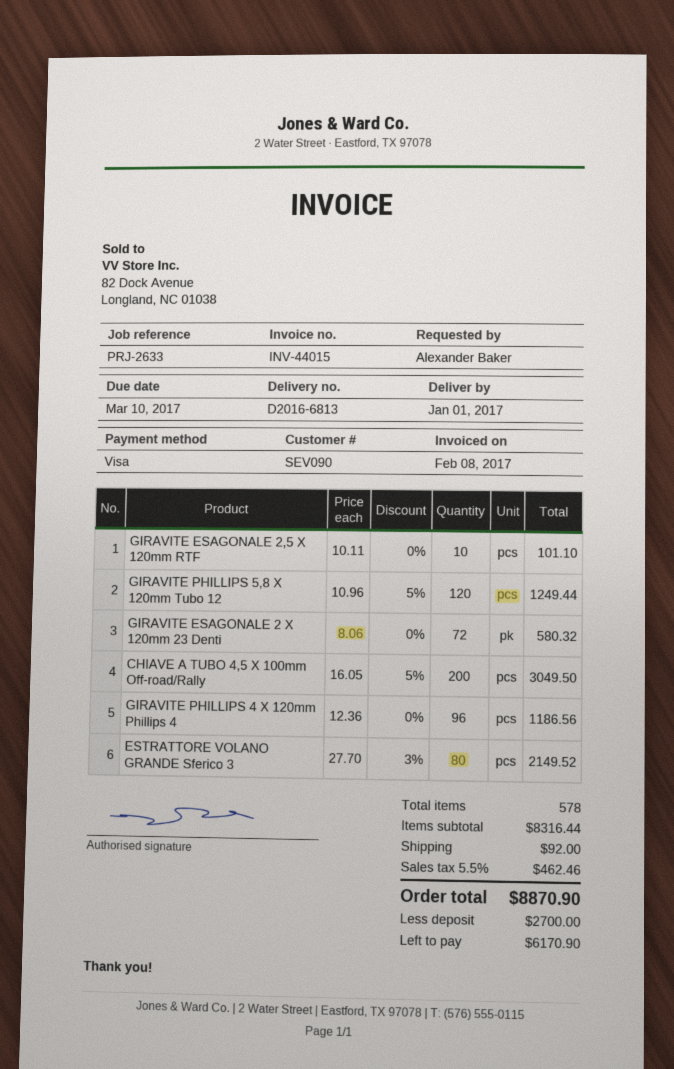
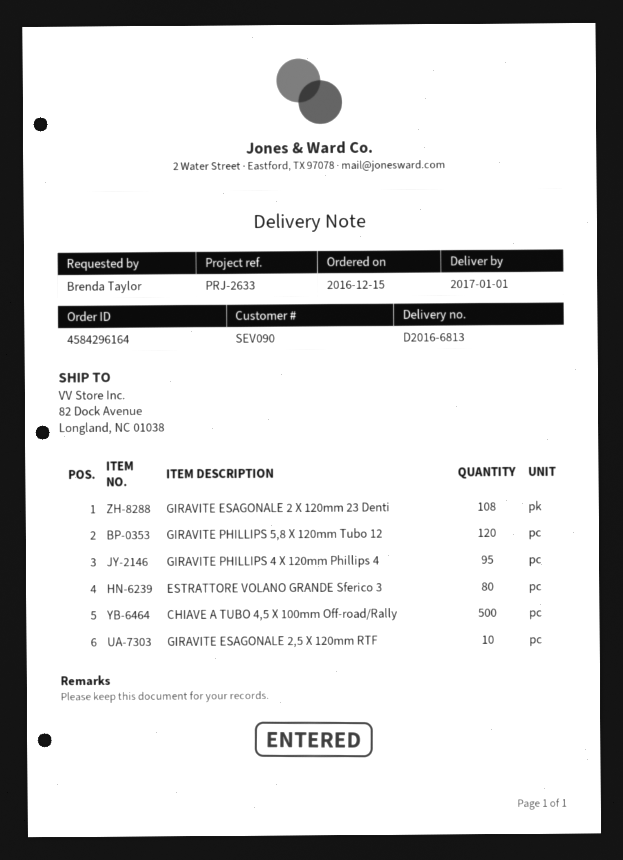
ordered by: Alexander Baker -> Brenda Taylor
GIRAVITE ESAGONALE 2 X 120mm 23 Denti: 72 -> 108
CHIAVE A TUBO 4,5 X 100mm Off-road/Rally: 200 -> 500
GIRAVITE PHILLIPS 4 X 120mm Phillips 4: 96 -> 95

